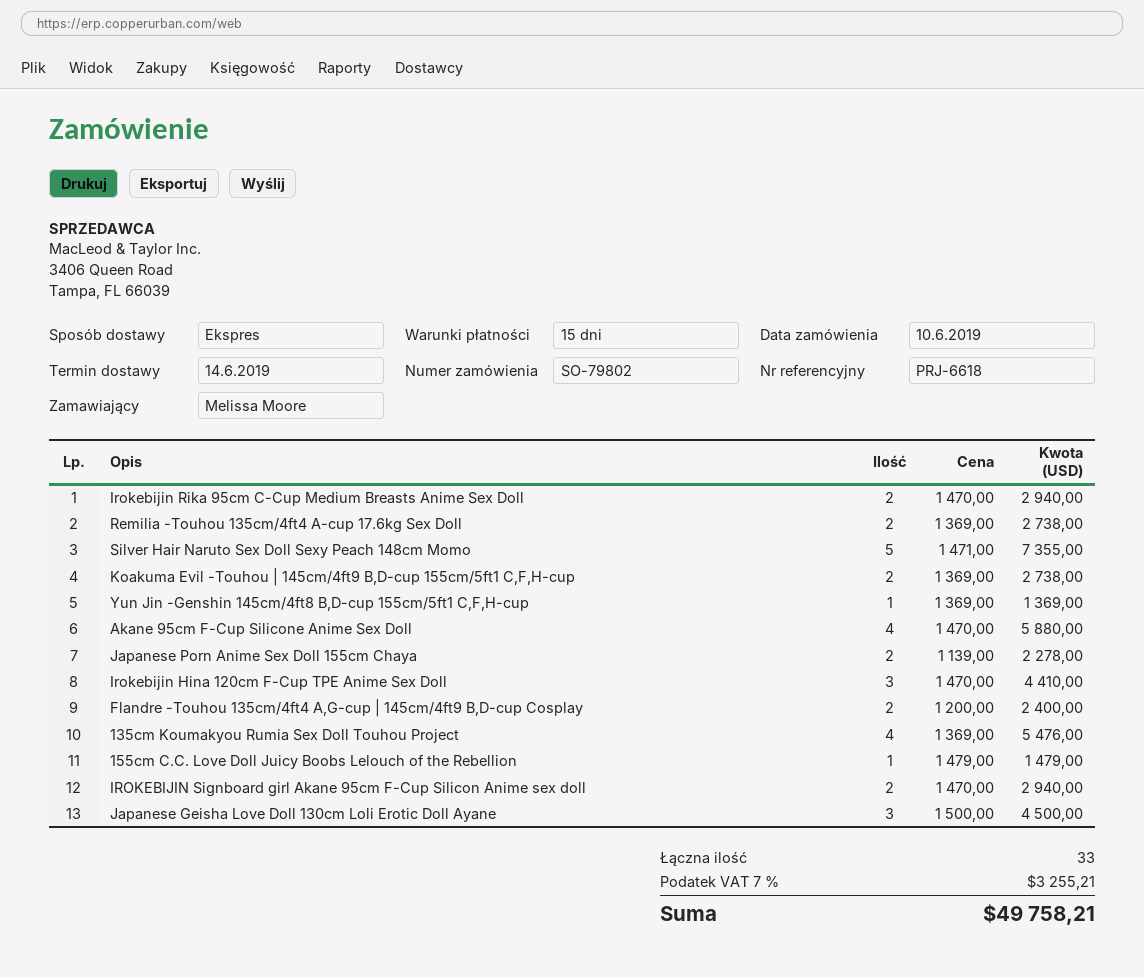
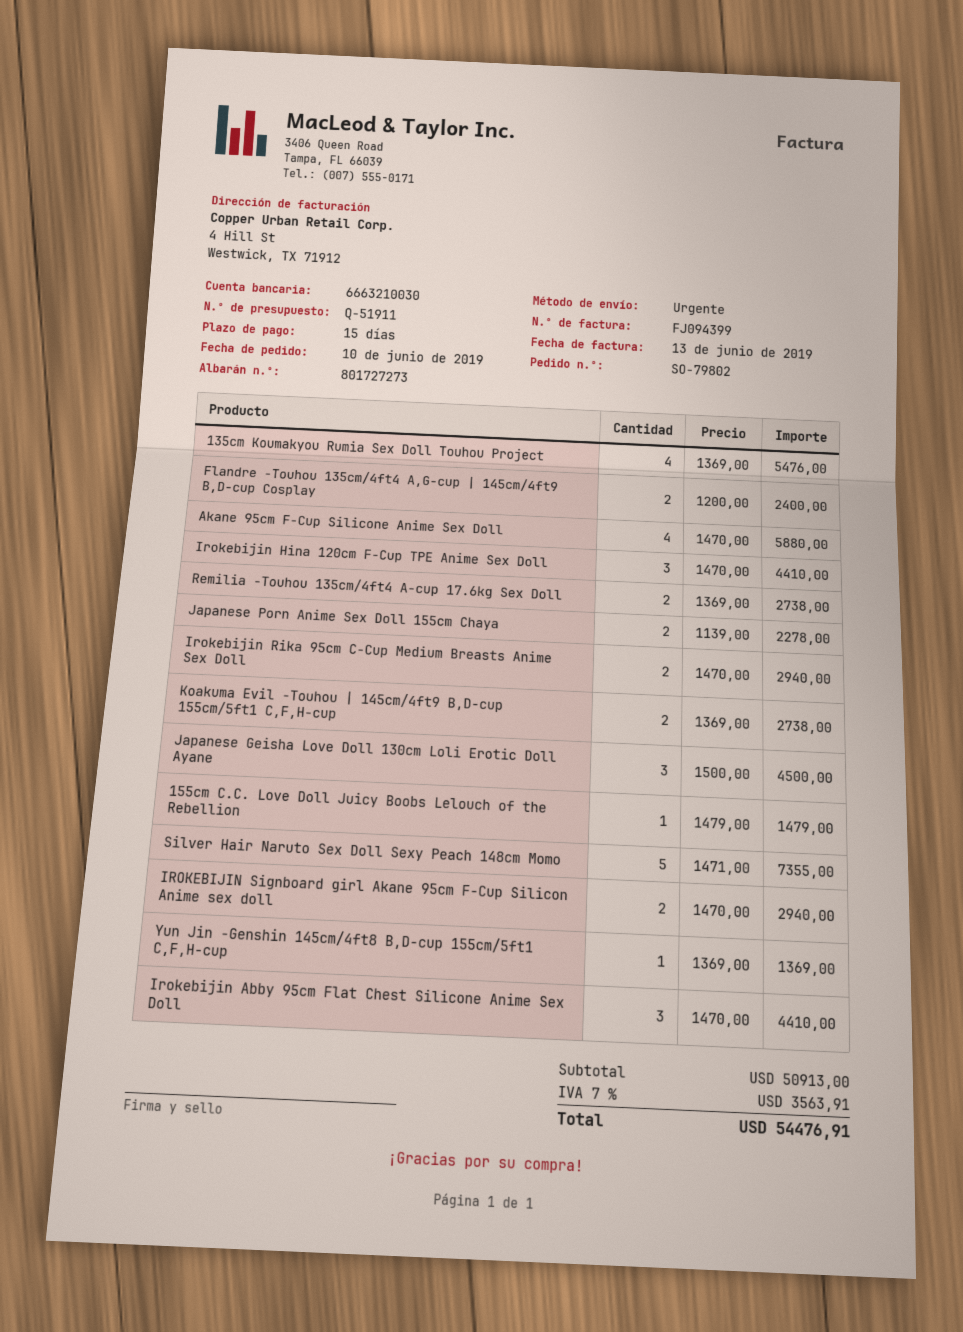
Irokebijin Abby 95cm Flat Chest Silicone Anime Sex Doll: none -> 3 x 1470.00 = 4410.00
tax: 7% = 3255.21 -> 7% = 3563.91
total: 49758.21 -> 54476.91

